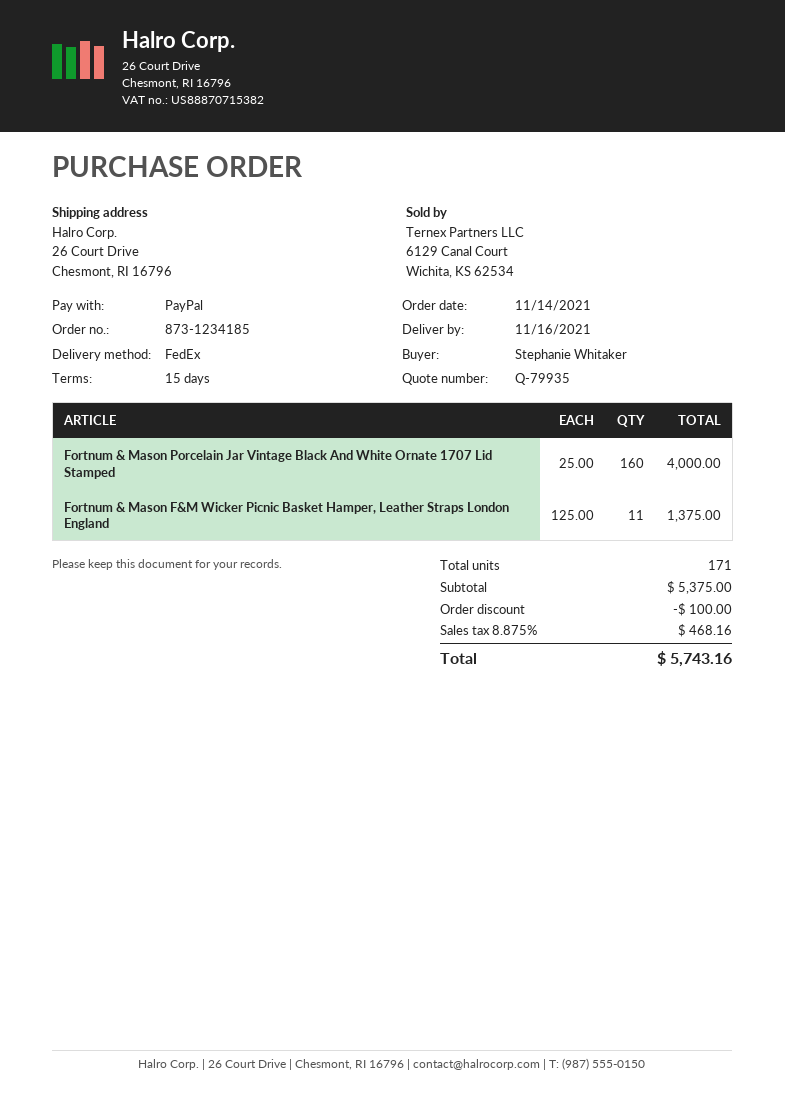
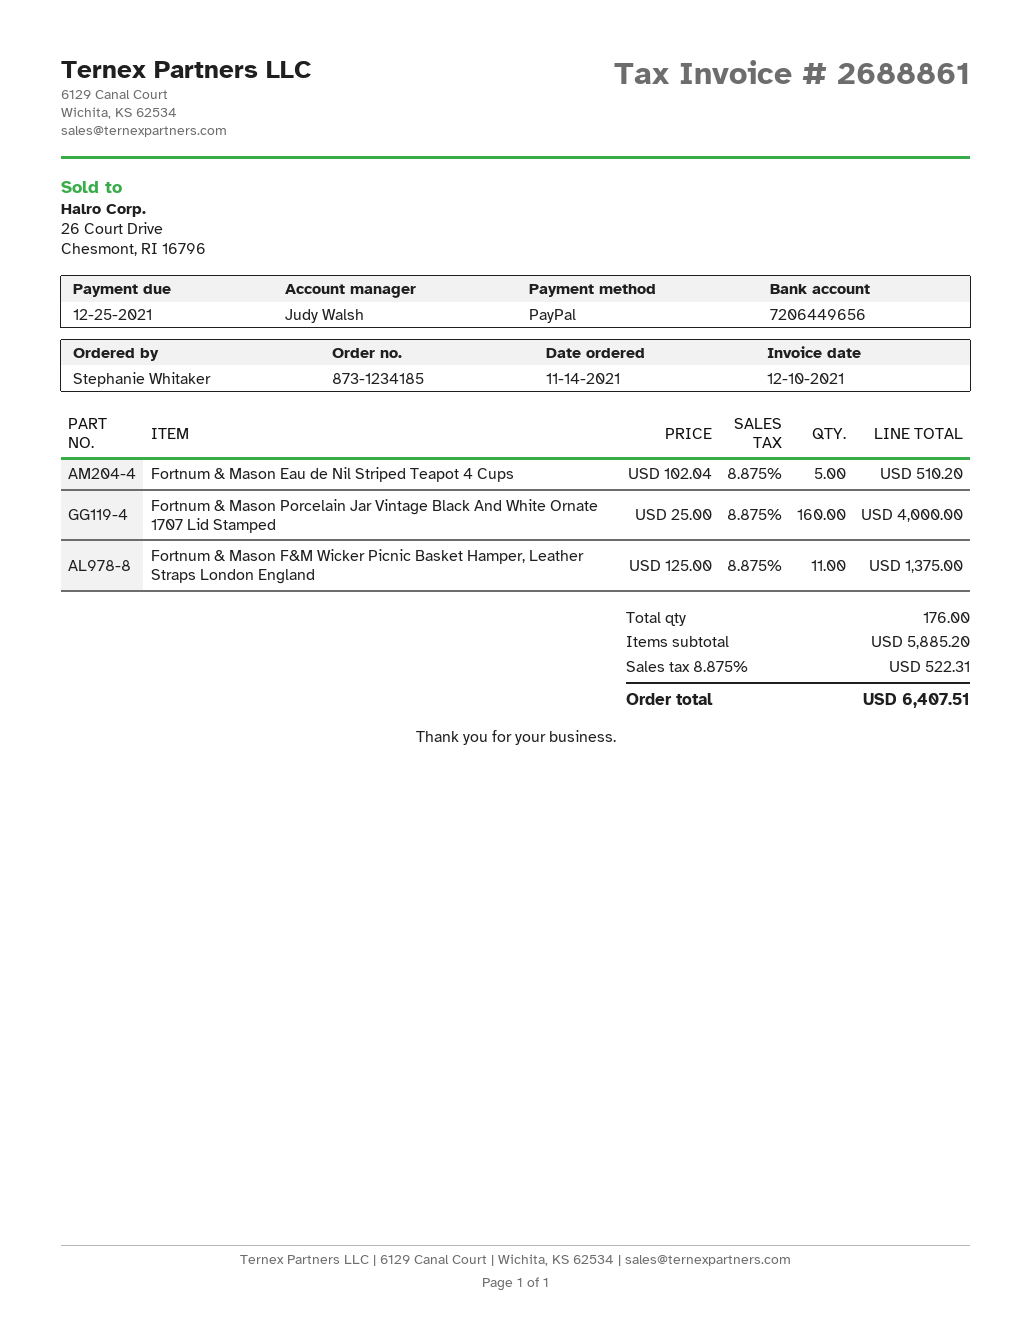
Fortnum & Mason Eau de Nil Striped Teapot 4 Cups: none -> 5 x 102.04 = 510.20
total quantity: 171 -> 176
subtotal: 5375.00 -> 5885.20
discount: 100.00 -> none
tax: 8.875% = 468.16 -> 8.875% = 522.31
total: 5743.16 -> 6407.51

